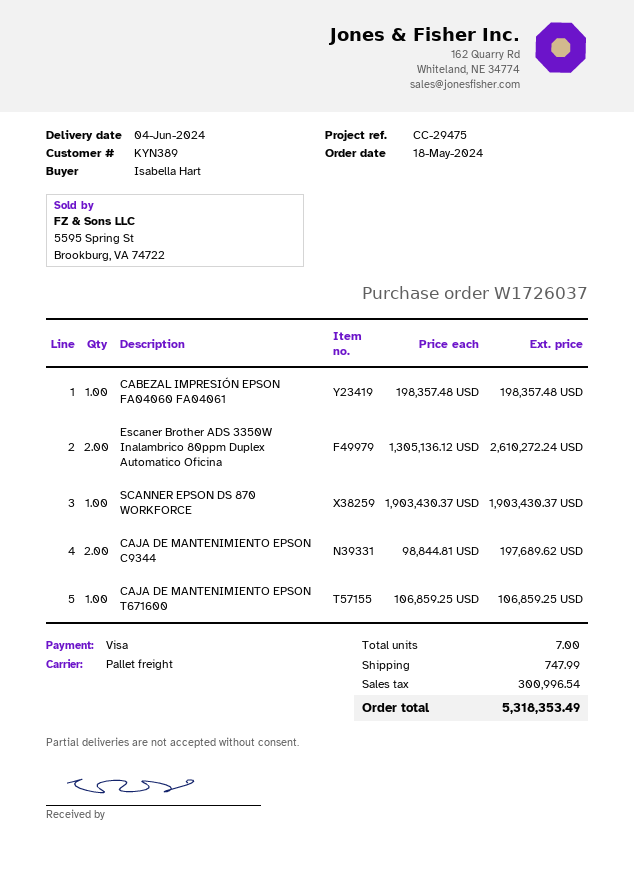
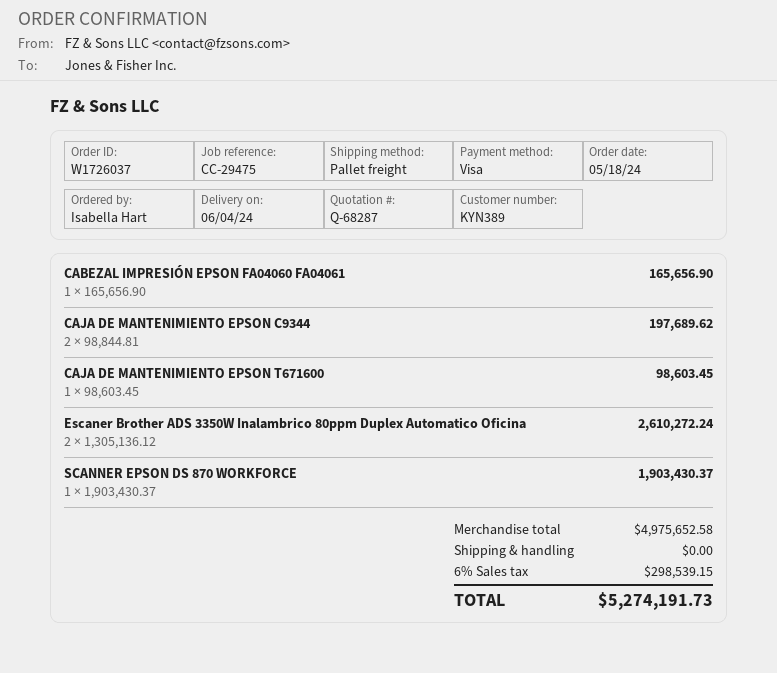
CABEZAL IMPRESIÓN EPSON FA04060 FA04061: 1 x 198357.48 = 198357.48 -> 1 x 165656.90 = 165656.90
CAJA DE MANTENIMIENTO EPSON T671600: 1 x 106859.25 = 106859.25 -> 1 x 98603.45 = 98603.45
shipping: 747.99 -> 0.00
tax: 300996.54 -> 298539.15
total: 5318353.49 -> 5274191.73

